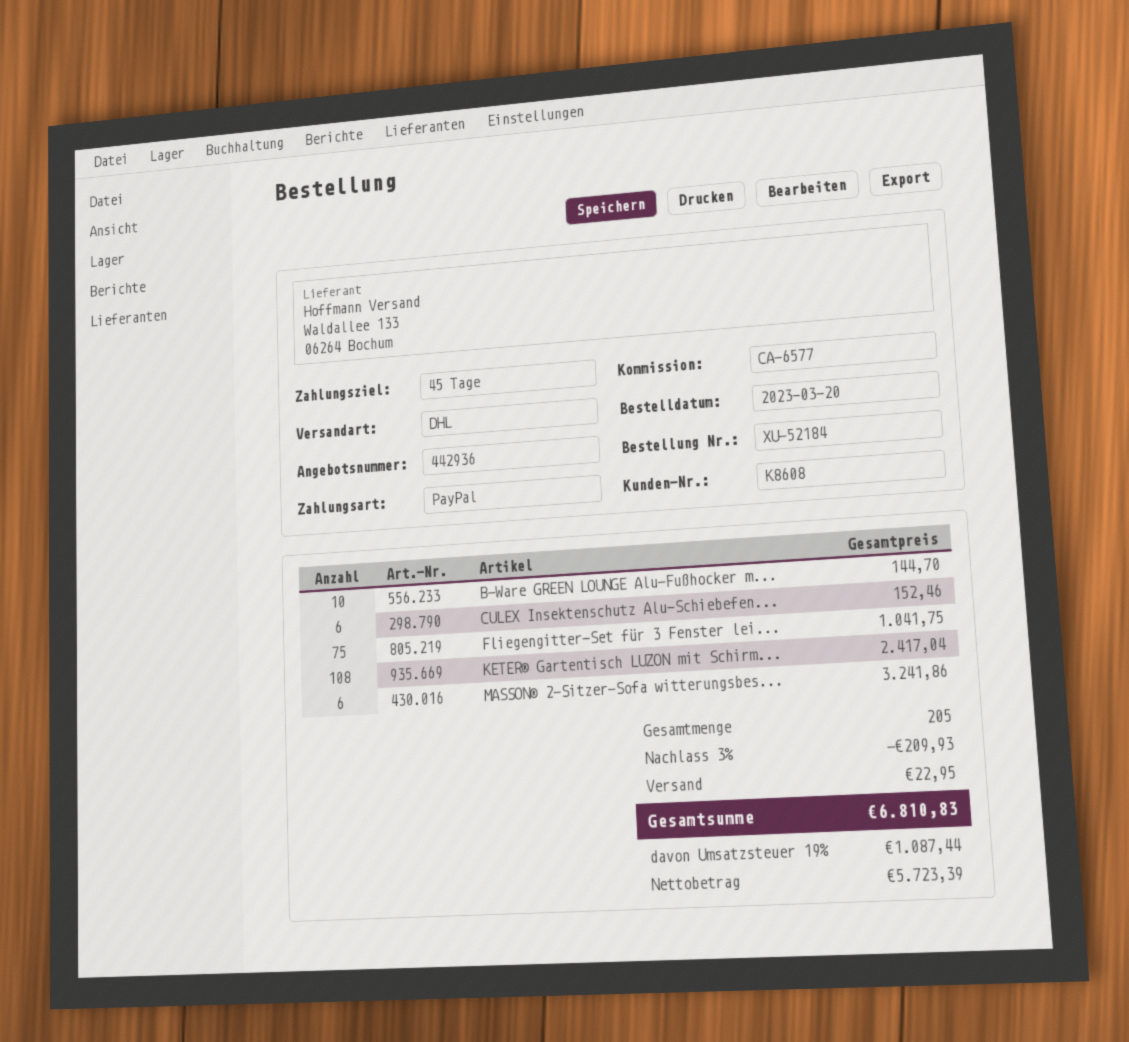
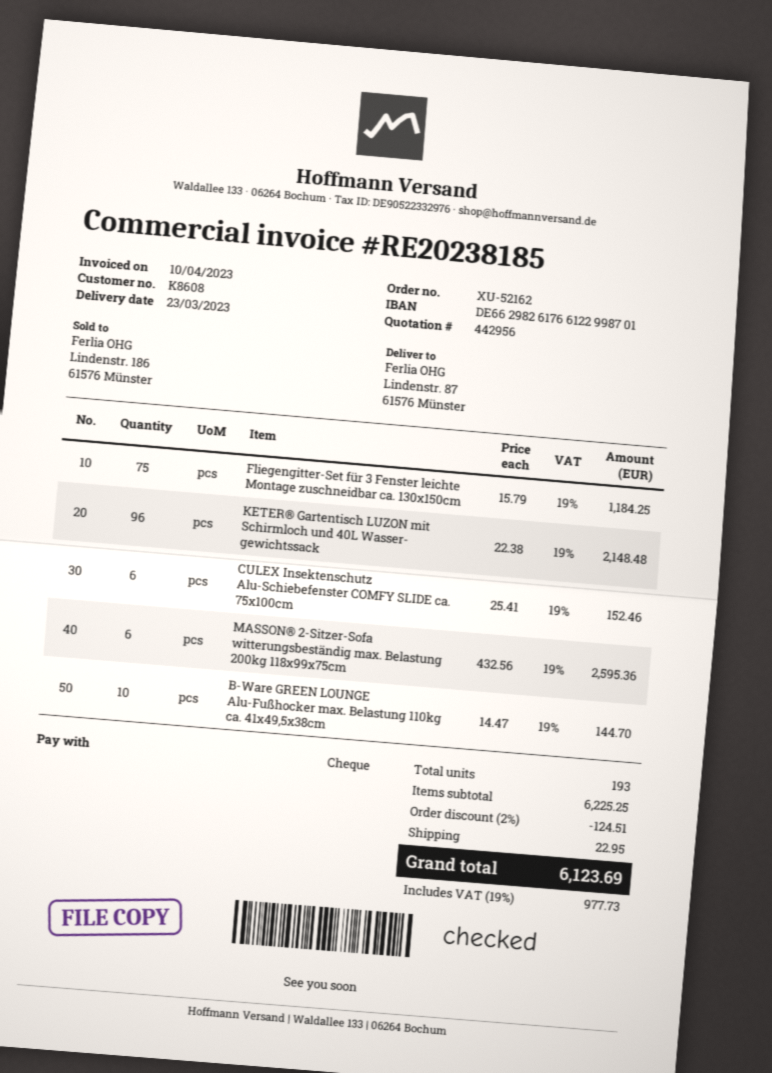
quote number: 442936 -> 442956
order number: XU-52184 -> XU-52162
payment method: PayPal -> cheque
Fliegengitter-Set für 3 Fenster lei...: 75 for 1041.75 -> 75 for 1184.25
KETER® Gartentisch LUZON mit Schirm...: 108 for 2417.04 -> 96 for 2148.48
MASSON® 2-Sitzer-Sofa witterungsbes...: 6 for 3241.86 -> 6 for 2595.36
total quantity: 205 -> 193
discount: 3% = 209.93 -> 2% = 124.51
tax: 19% = 1087.44 -> 19% = 977.73
total: 6810.83 -> 6123.69

